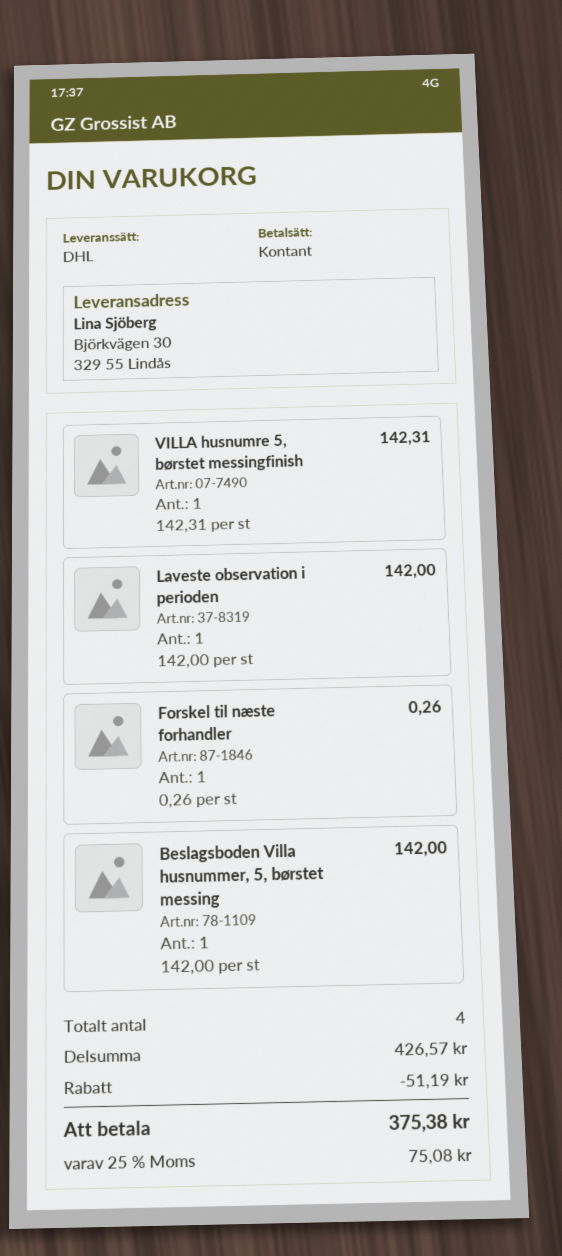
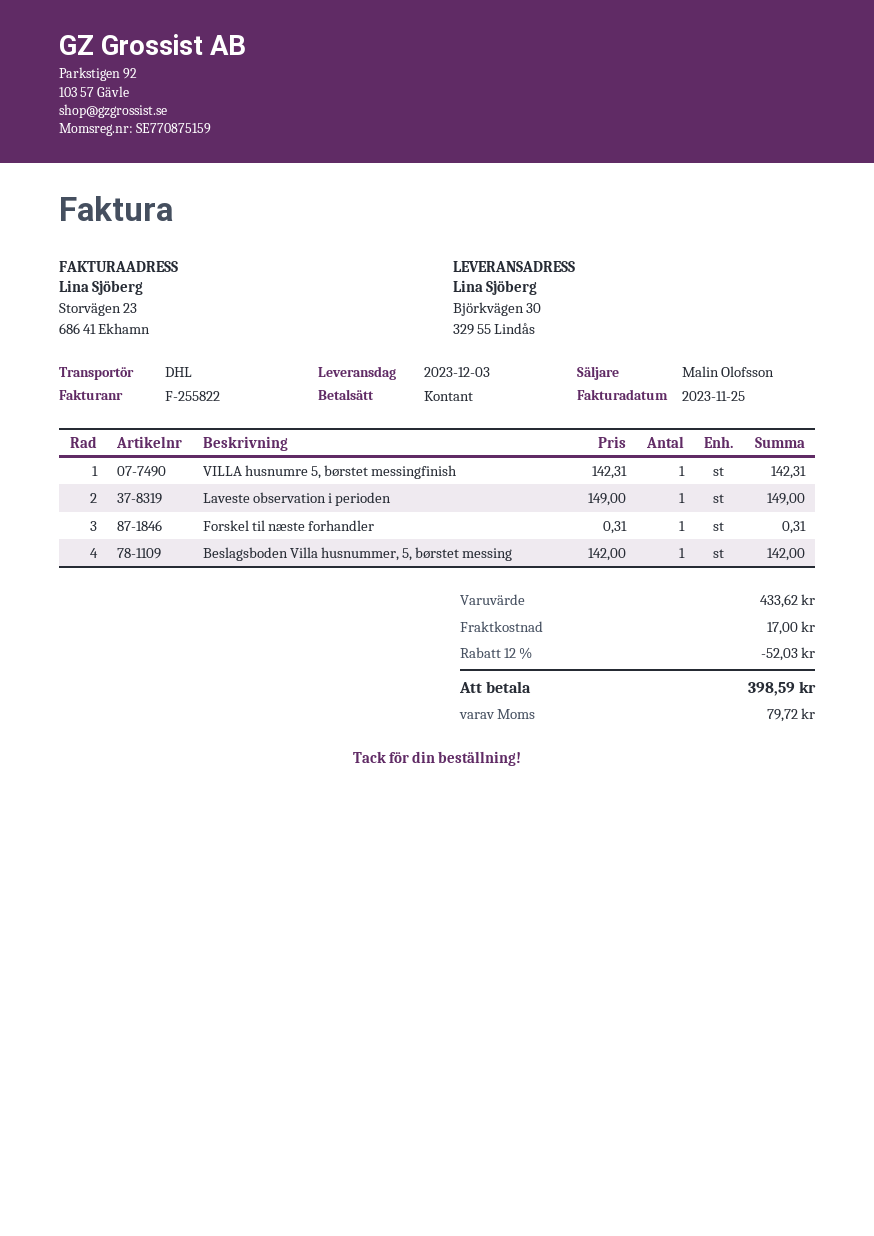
Laveste observation i perioden: 1 x 142.00 = 142.00 -> 1 x 149.00 = 149.00
Forskel til næste forhandler: 1 x 0.26 = 0.26 -> 1 x 0.31 = 0.31
subtotal: 426.57 -> 433.62
discount: 51.19 -> 52.03
shipping: none -> 17.00
tax: 75.08 -> 79.72
total: 375.38 -> 398.59

